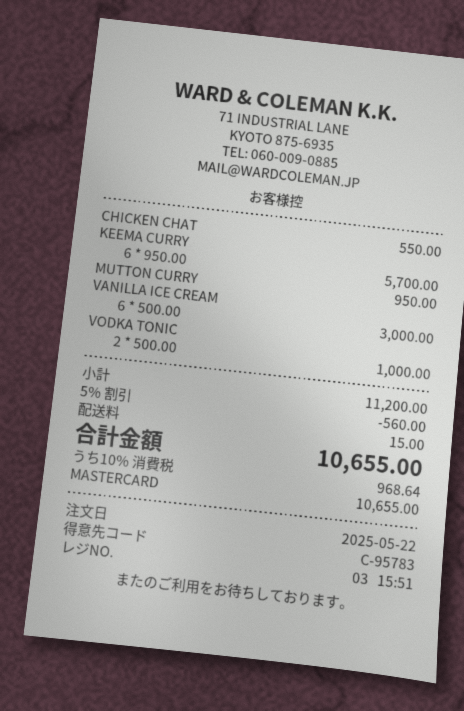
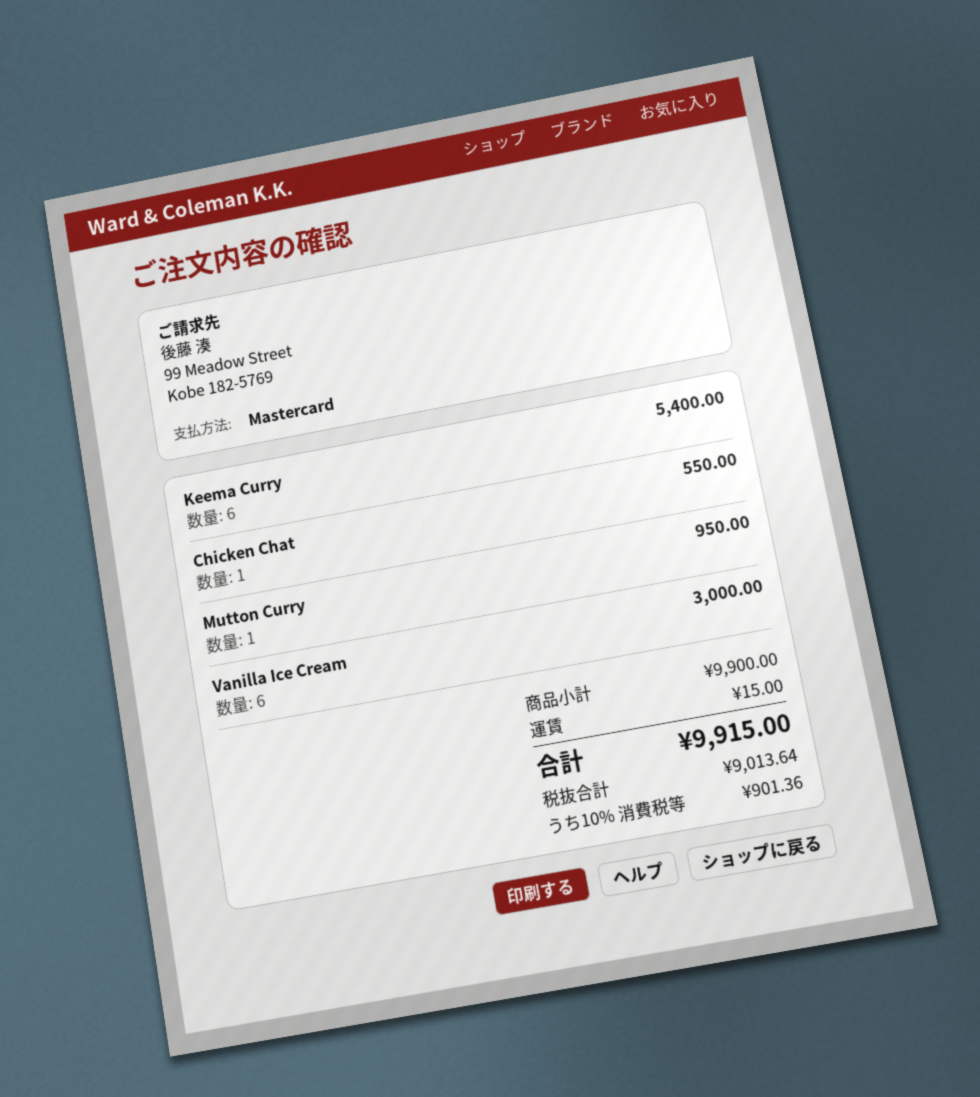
KEEMA CURRY: 6 for 5700.00 -> 6 for 5400.00
VODKA TONIC: 2 for 1000.00 -> none
subtotal: 11200.00 -> 9900.00
discount: 5% = 560.00 -> none
tax: 10% = 968.64 -> 10% = 901.36
total: 10655.00 -> 9915.00

